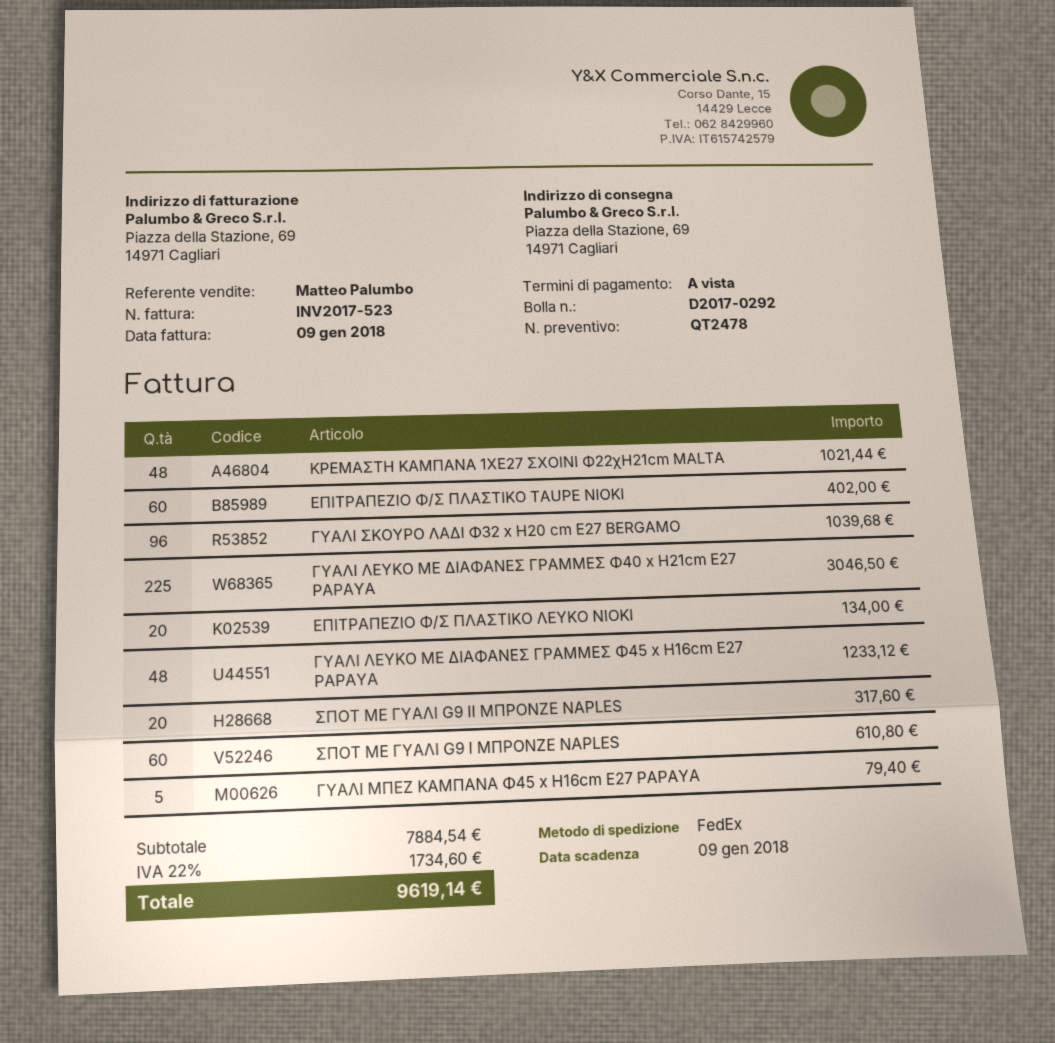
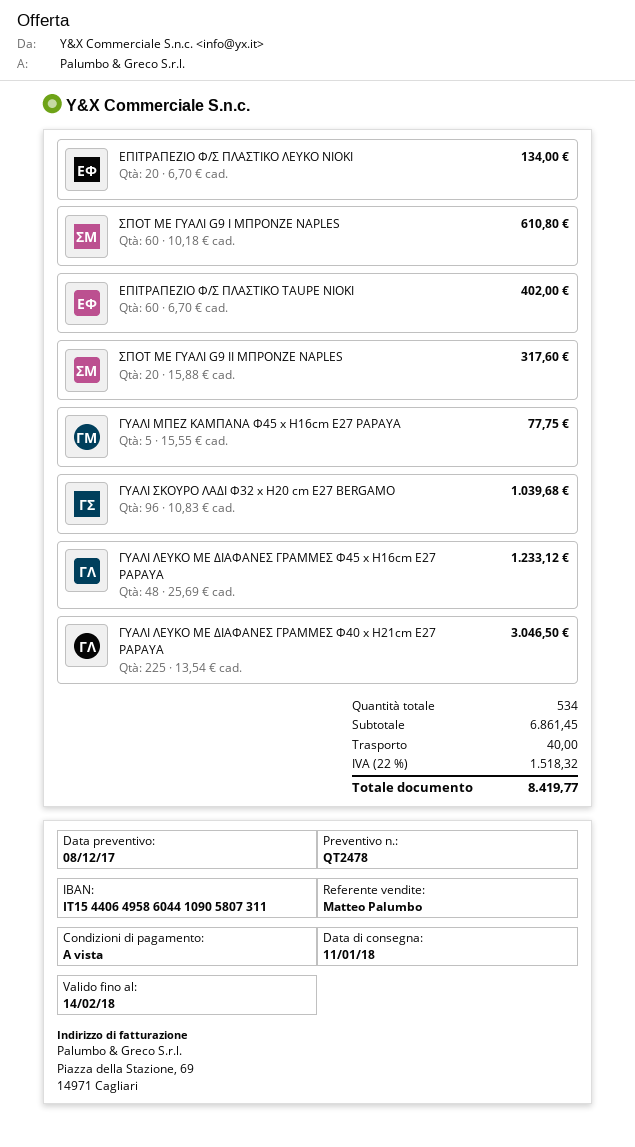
ΚΡΕΜΑΣΤΗ ΚΑΜΠΑΝΑ 1ΧΕ27 ΣΧΟΙΝΙ Φ22χΗ21cm MALTA: 48 for 1021.44 -> none
ΓΥΑΛΙ ΜΠΕΖ ΚΑΜΠΑΝΑ Φ45 x H16cm E27 PAPAYA: 5 for 79.40 -> 5 for 77.75
subtotal: 7884.54 -> 6861.45
shipping: none -> 40.00
tax: 22% = 1734.60 -> 22% = 1518.32
total: 9619.14 -> 8419.77

